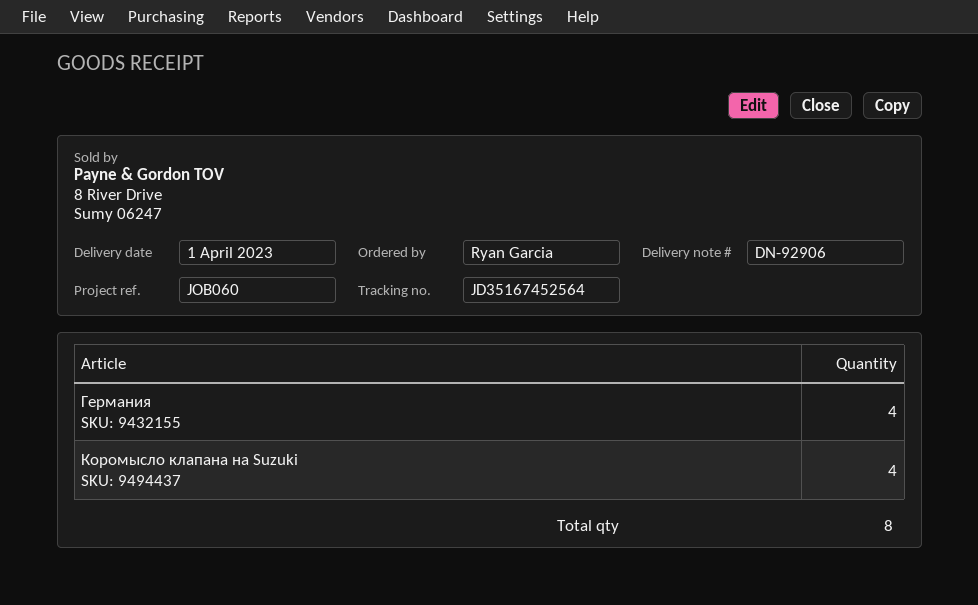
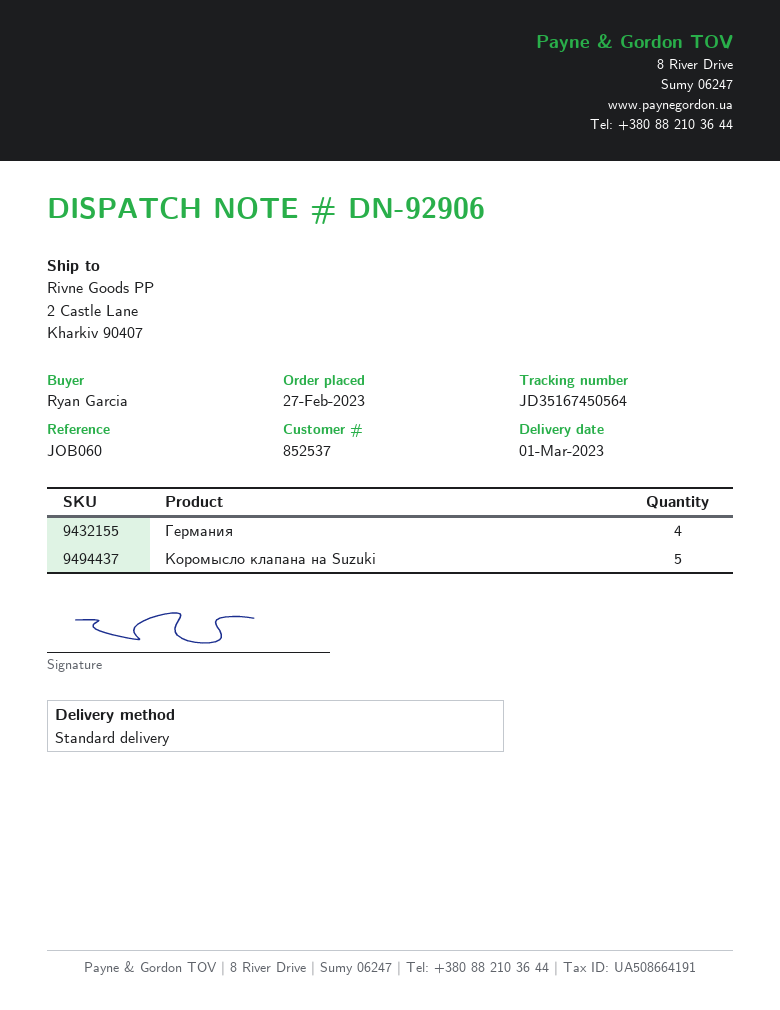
delivery date: 2023-04-01 -> 2023-03-01
tracking number: JD35167452564 -> JD35167450564
Коромысло клапана на Suzuki: 4 -> 5

